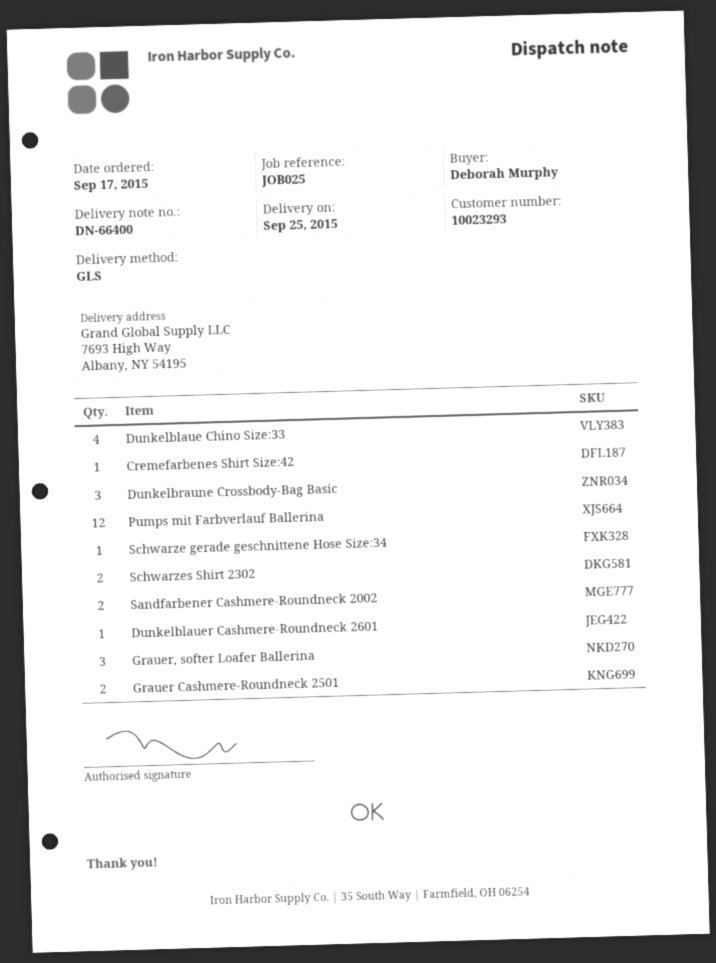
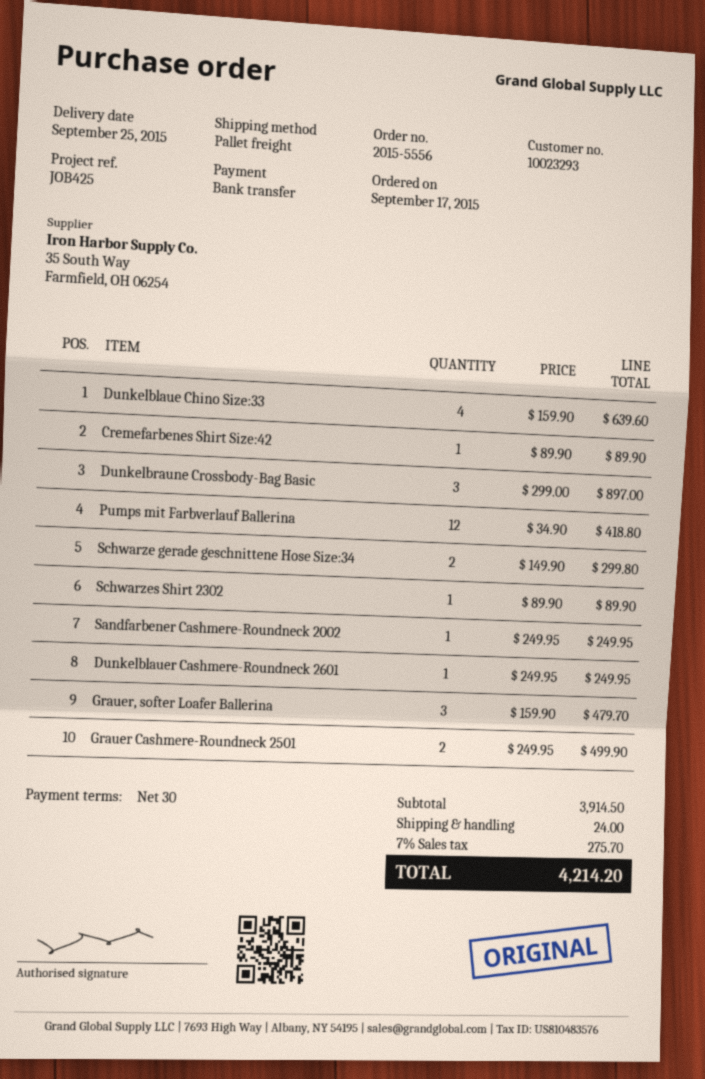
reference: JOB025 -> JOB425
shipping method: GLS -> pallet freight
Schwarze gerade geschnittene Hose Size:34: 1 -> 2
Schwarzes Shirt 2302: 2 -> 1
Sandfarbener Cashmere-Roundneck 2002: 2 -> 1

